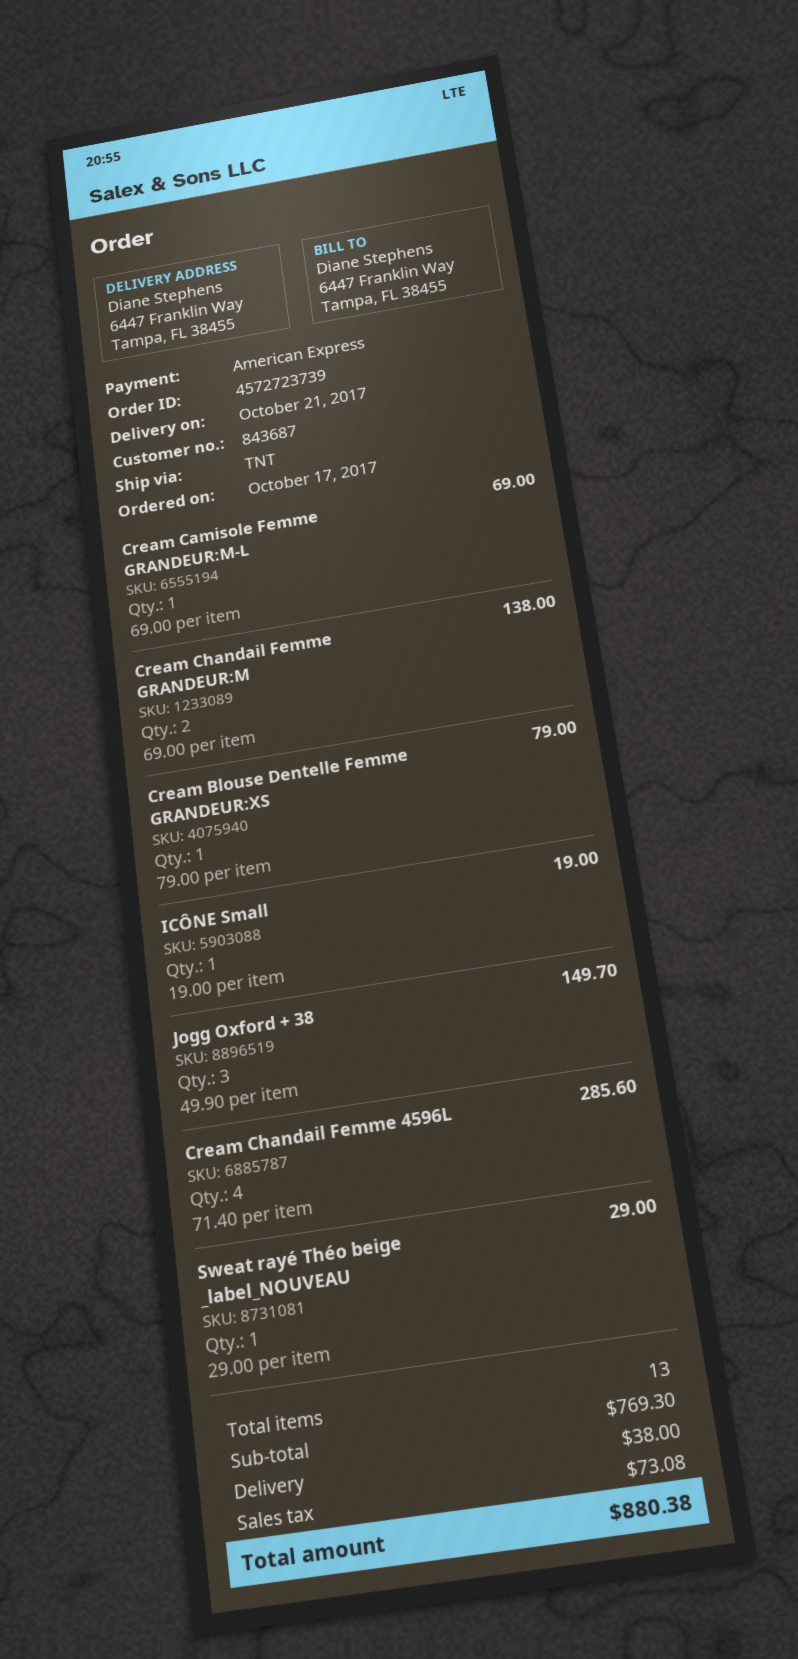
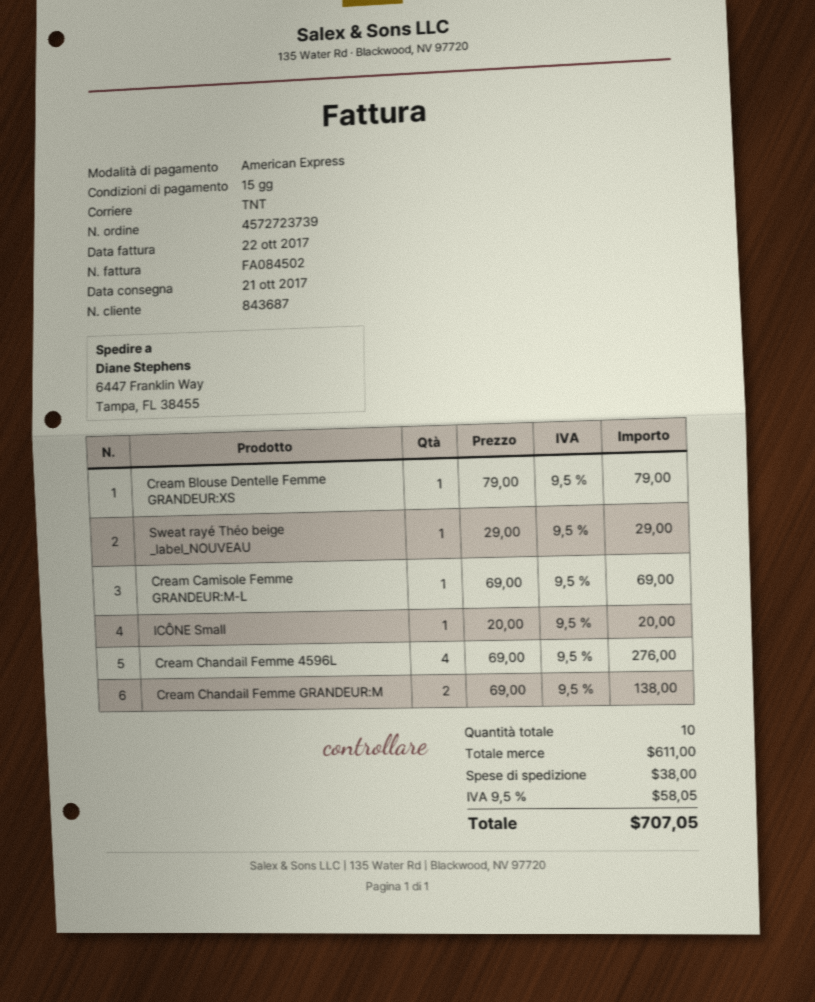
ICÔNE Small: 1 x 19.00 = 19.00 -> 1 x 20.00 = 20.00
Jogg Oxford + 38: 3 x 49.90 = 149.70 -> none
Cream Chandail Femme 4596L: 4 x 71.40 = 285.60 -> 4 x 69.00 = 276.00
total quantity: 13 -> 10
subtotal: 769.30 -> 611.00
tax: 73.08 -> 58.05
total: 880.38 -> 707.05

